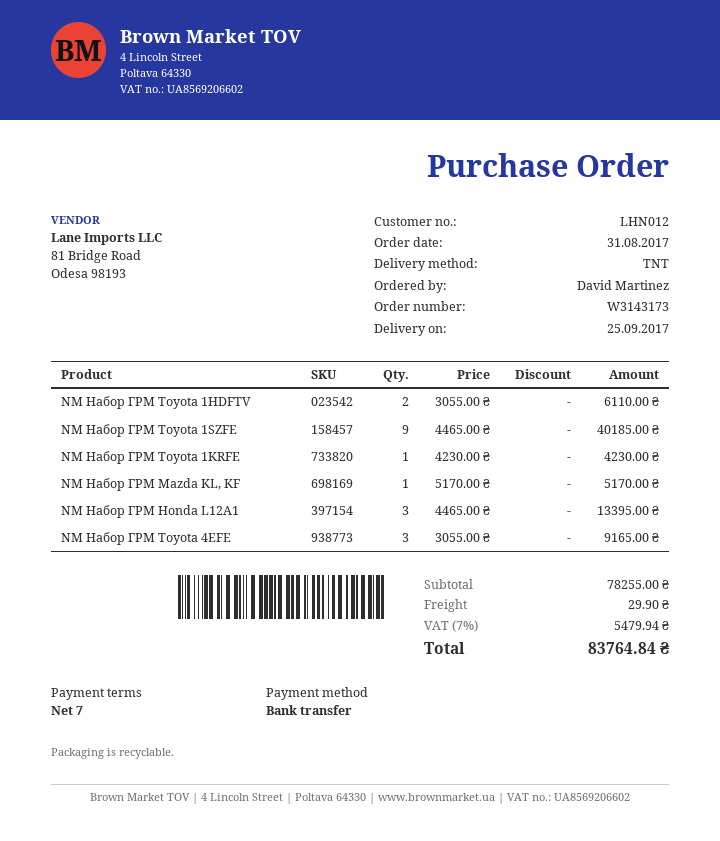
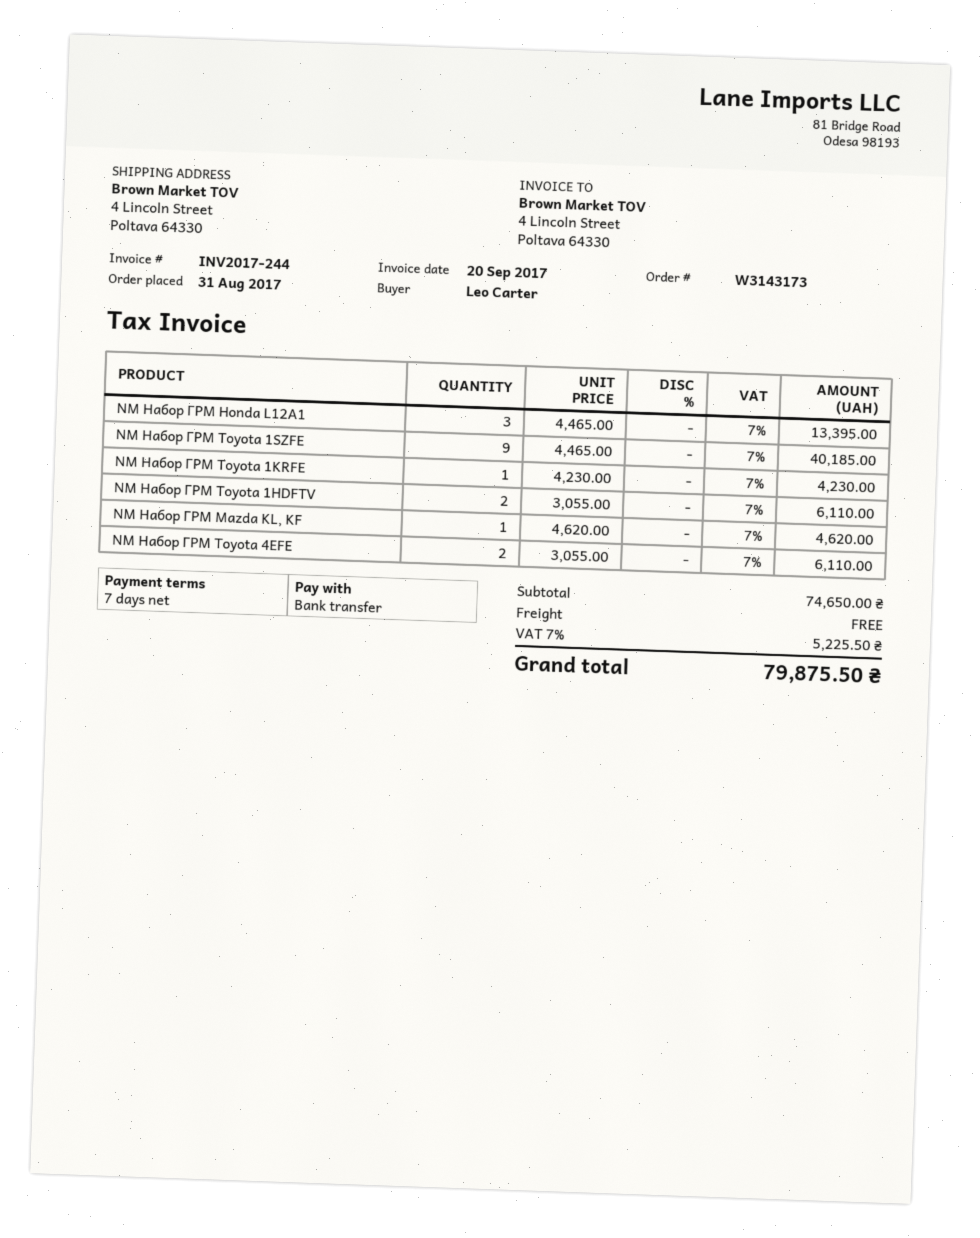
ordered by: David Martinez -> Leo Carter
NM Набор ГРМ Mazda KL, KF: 1 x 5170.00 = 5170.00 -> 1 x 4620.00 = 4620.00
NM Набор ГРМ Toyota 4EFE: 3 x 3055.00 = 9165.00 -> 2 x 3055.00 = 6110.00
subtotal: 78255.00 -> 74650.00
shipping: 29.90 -> 0.00
tax: 7% = 5479.94 -> 7% = 5225.50
total: 83764.84 -> 79875.50

